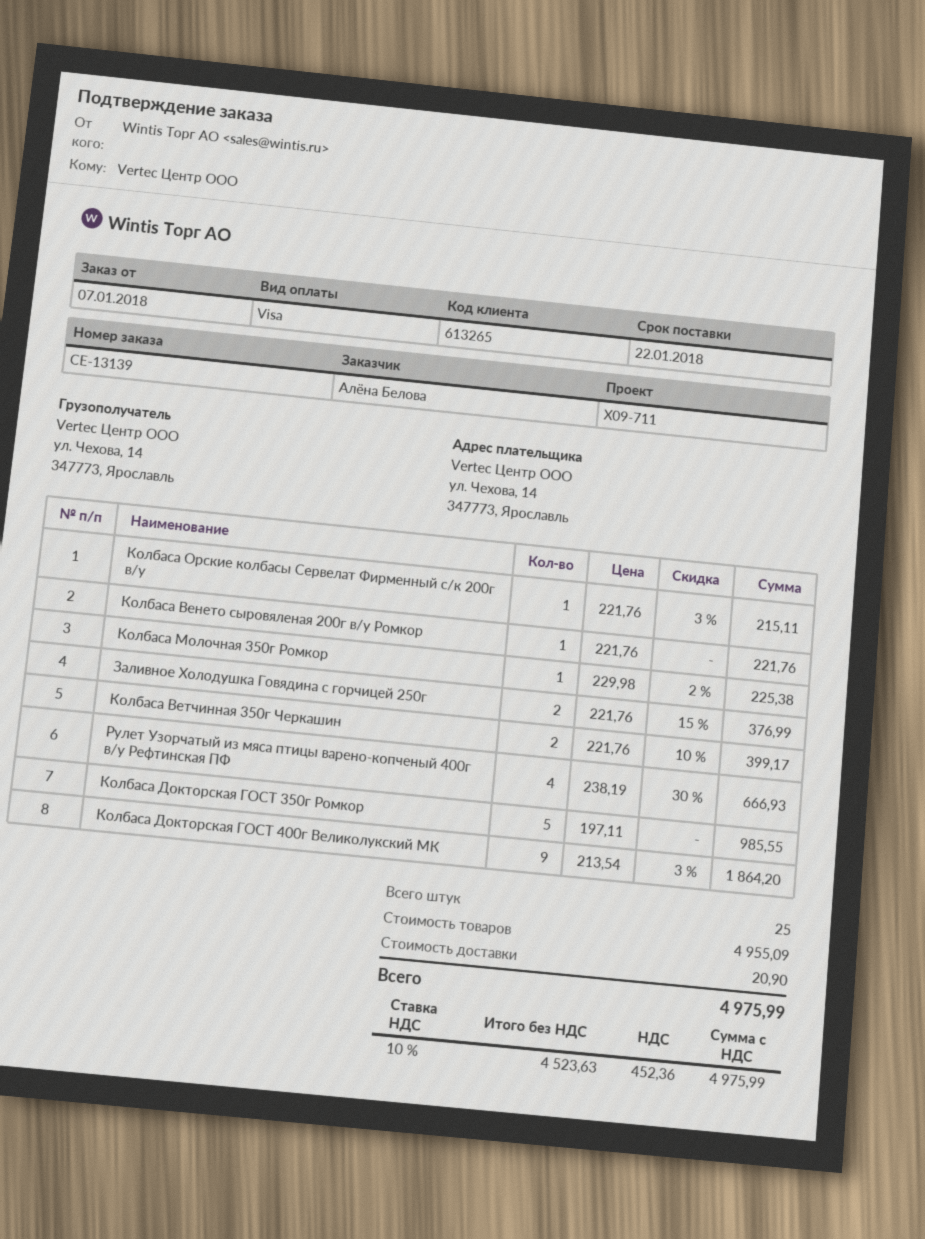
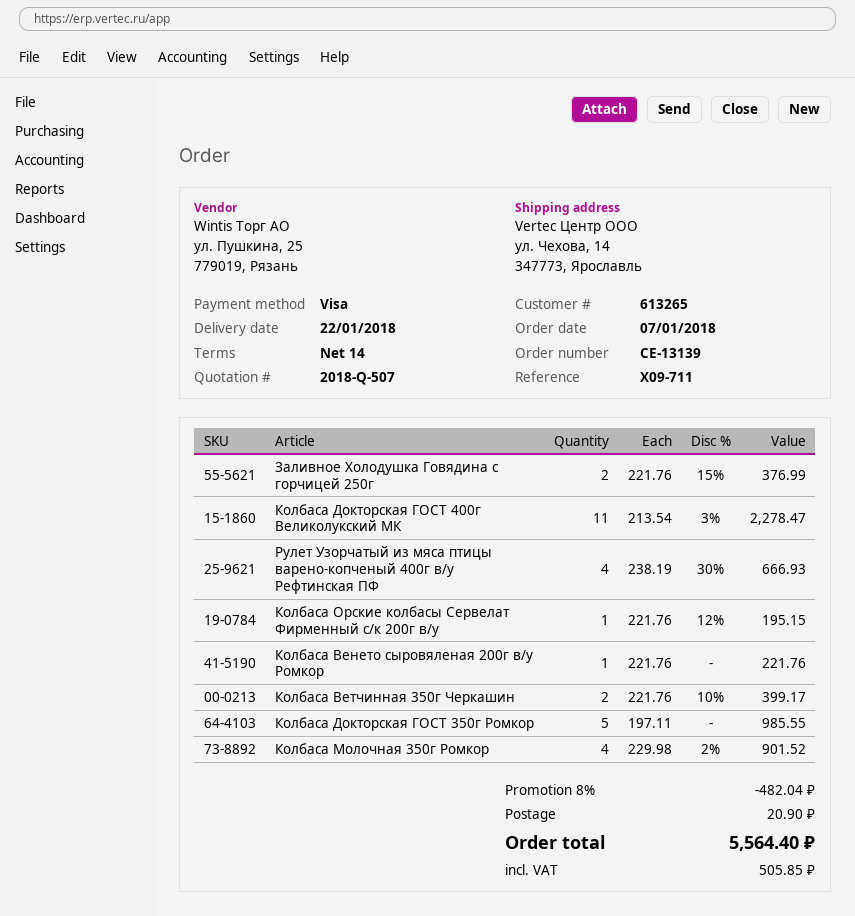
Колбаса Орские колбасы Сервелат Фирменный с/к 200г в/у: 1 x 221.76 - 3% = 215.11 -> 1 x 221.76 - 12% = 195.15
Колбаса Молочная 350г Ромкор: 1 x 229.98 - 2% = 225.38 -> 4 x 229.98 - 2% = 901.52
Колбаса Докторская ГОСТ 400г Великолукский МК: 9 x 213.54 - 3% = 1864.20 -> 11 x 213.54 - 3% = 2278.47
discount: none -> 8% = 482.04
tax: 452.36 -> 505.85
total: 4975.99 -> 5564.40

